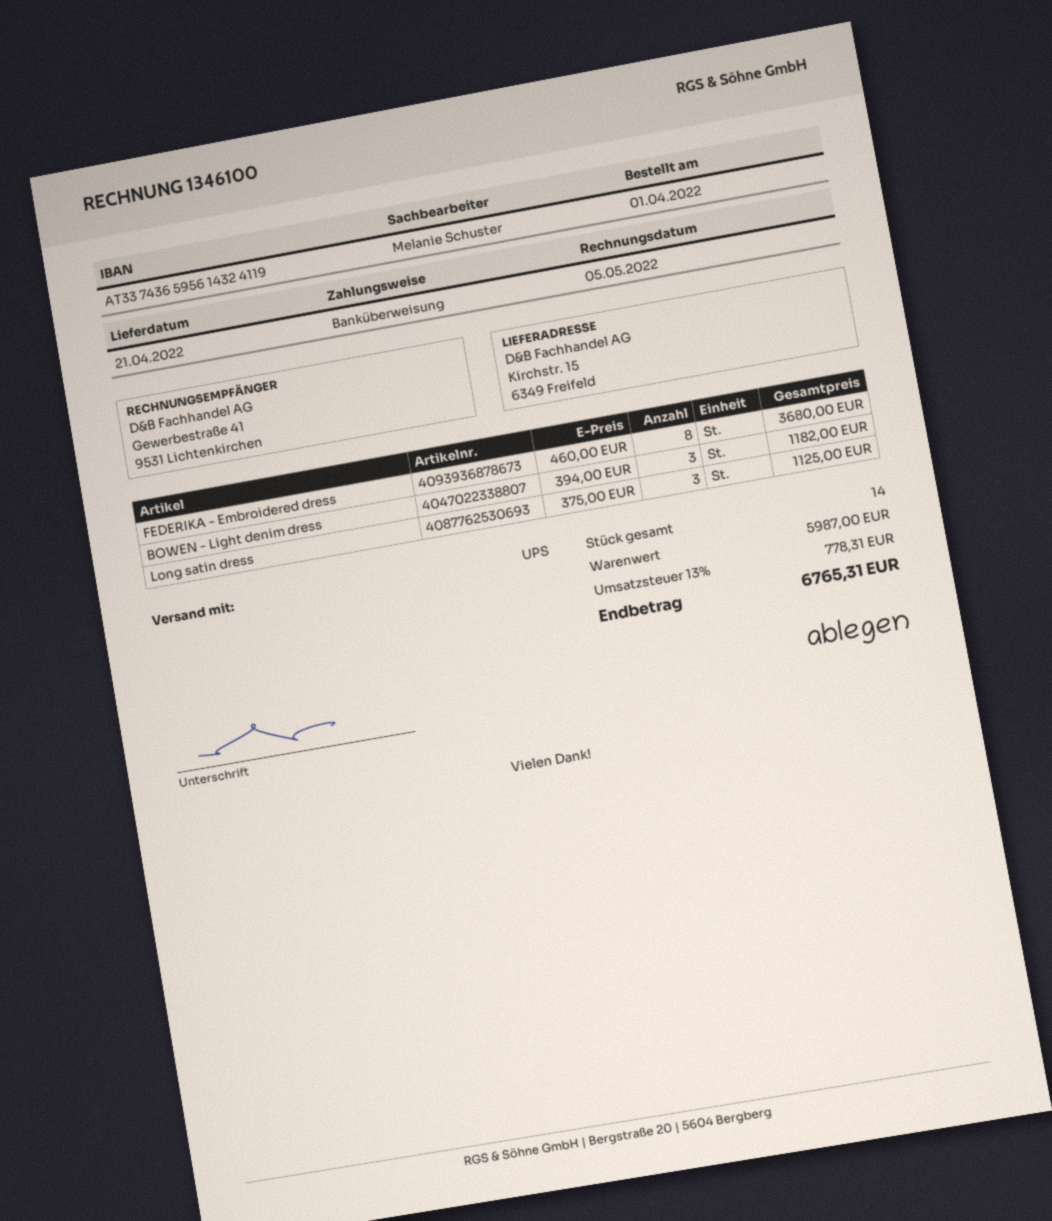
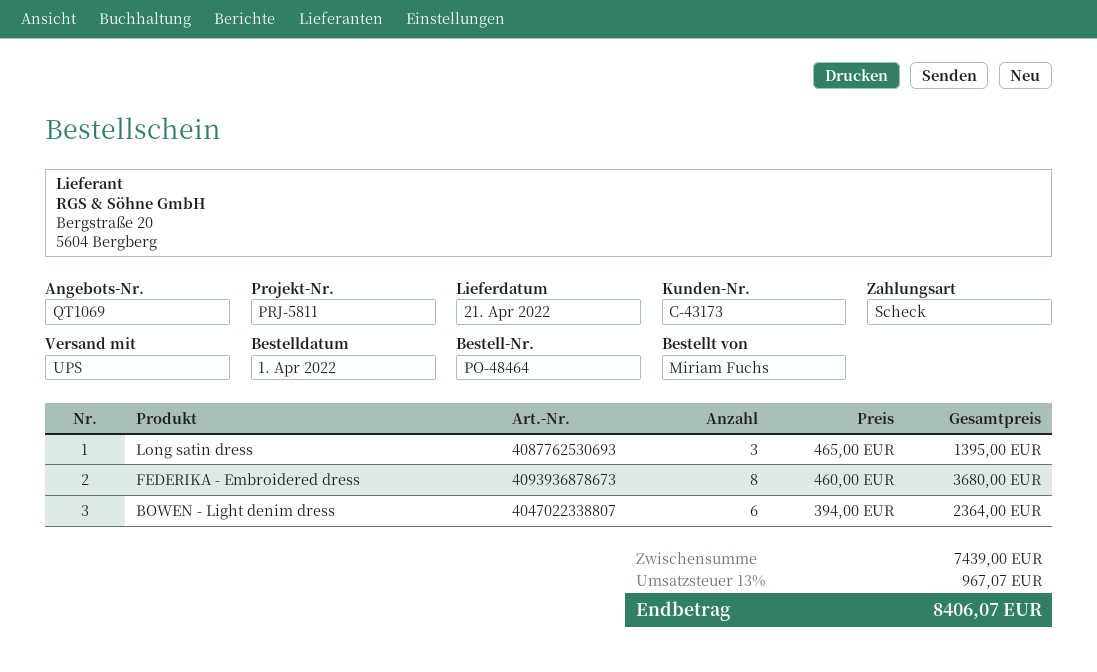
payment method: bank transfer -> cheque
BOWEN - Light denim dress: 3 x 394.00 = 1182.00 -> 6 x 394.00 = 2364.00
Long satin dress: 3 x 375.00 = 1125.00 -> 3 x 465.00 = 1395.00
subtotal: 5987.00 -> 7439.00
tax: 13% = 778.31 -> 13% = 967.07
total: 6765.31 -> 8406.07

